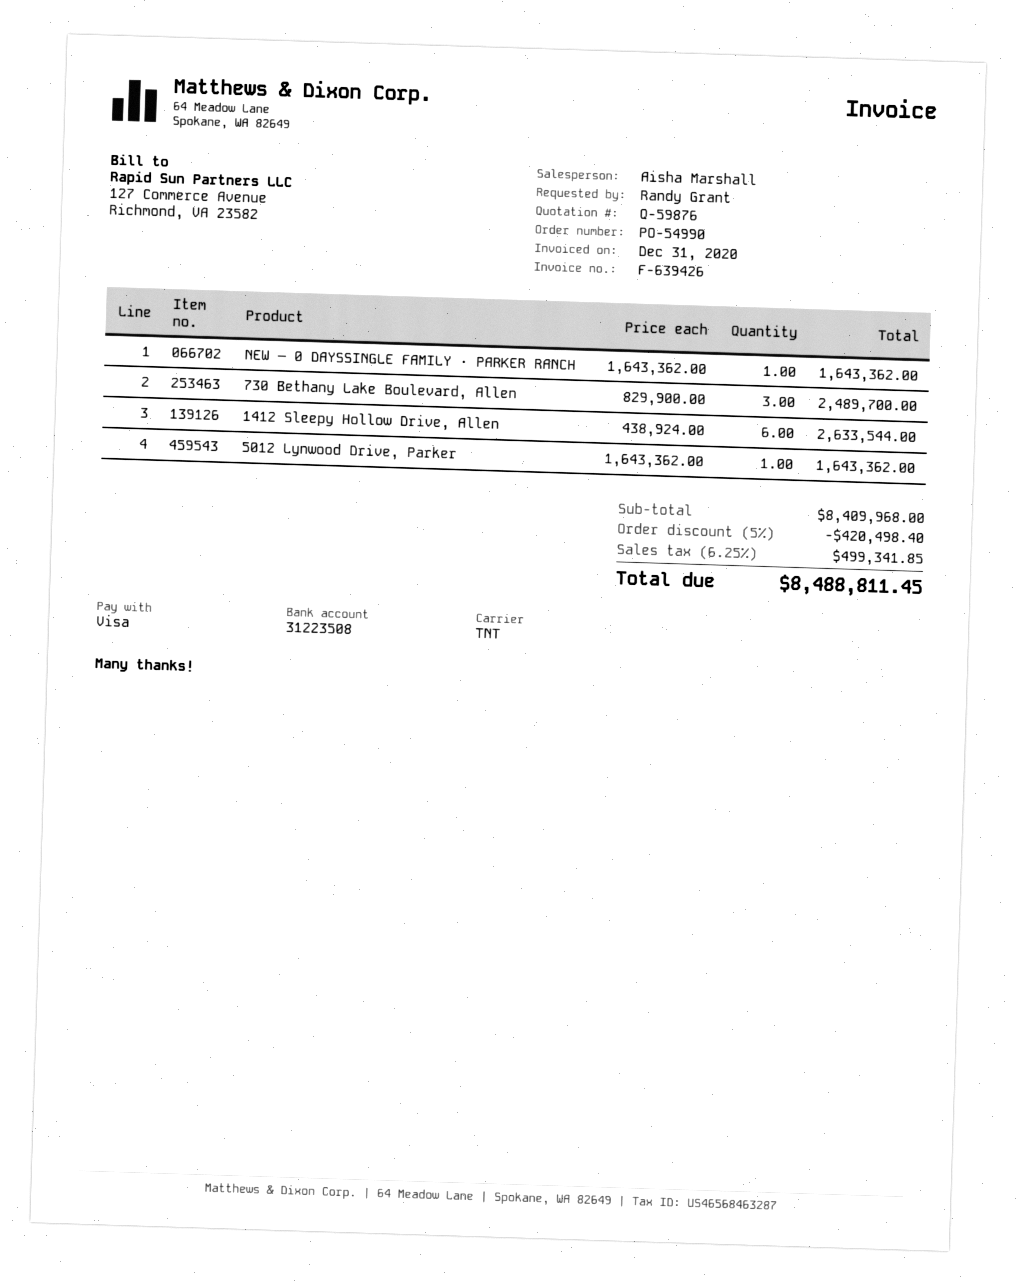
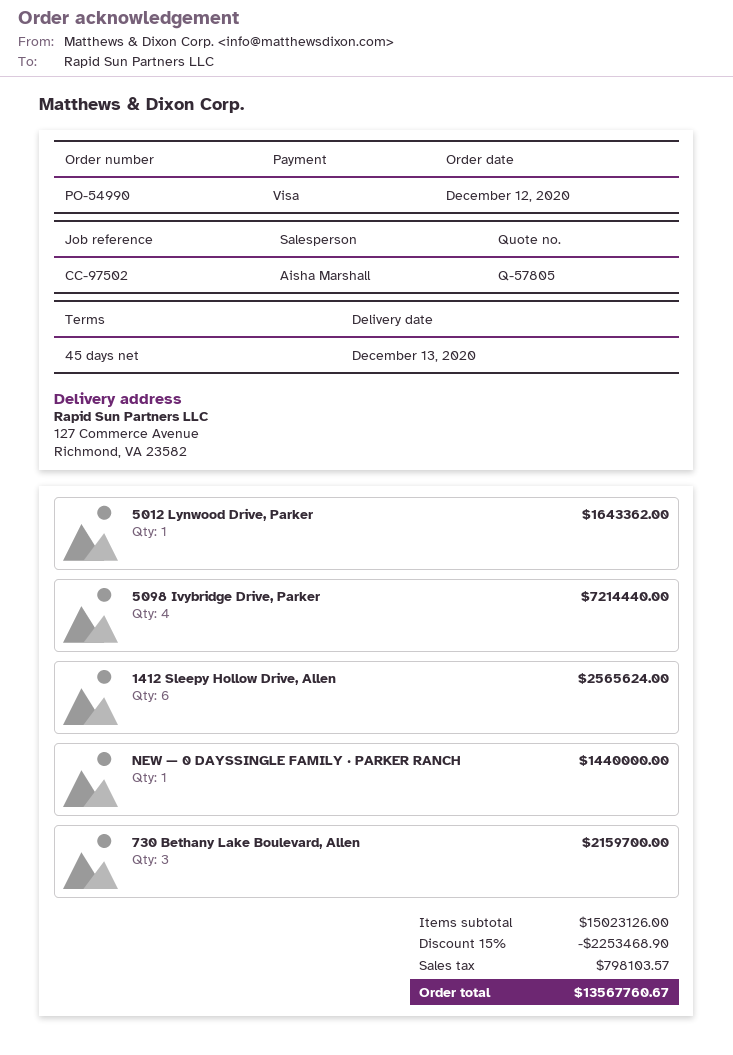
quote number: Q-59876 -> Q-57805
NEW — 0 DAYSSINGLE FAMILY · PARKER RANCH: 1 for 1643362.00 -> 1 for 1440000.00
730 Bethany Lake Boulevard, Allen: 3 for 2489700.00 -> 3 for 2159700.00
1412 Sleepy Hollow Drive, Allen: 6 for 2633544.00 -> 6 for 2565624.00
5098 Ivybridge Drive, Parker: none -> 4 for 7214440.00
subtotal: 8409968.00 -> 15023126.00
discount: 5% = 420498.40 -> 15% = 2253468.90
tax: 499341.85 -> 798103.57
total: 8488811.45 -> 13567760.67

